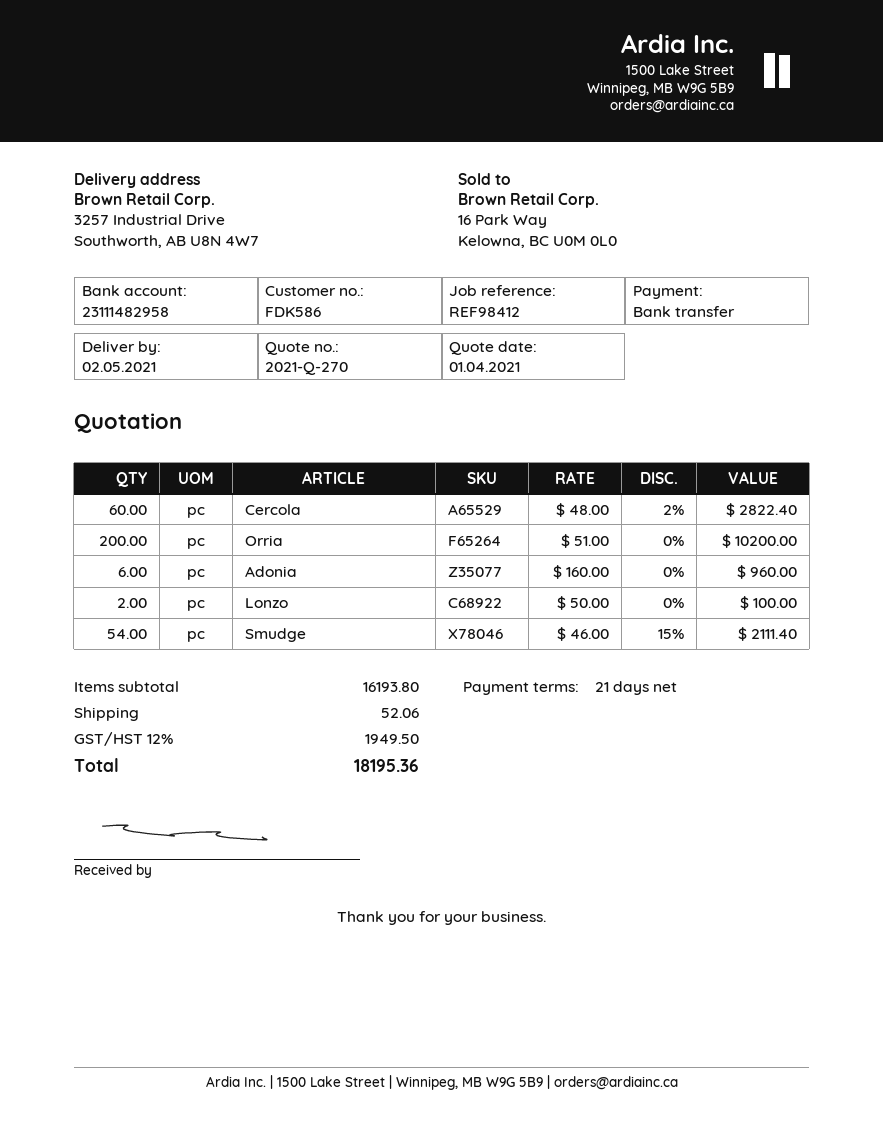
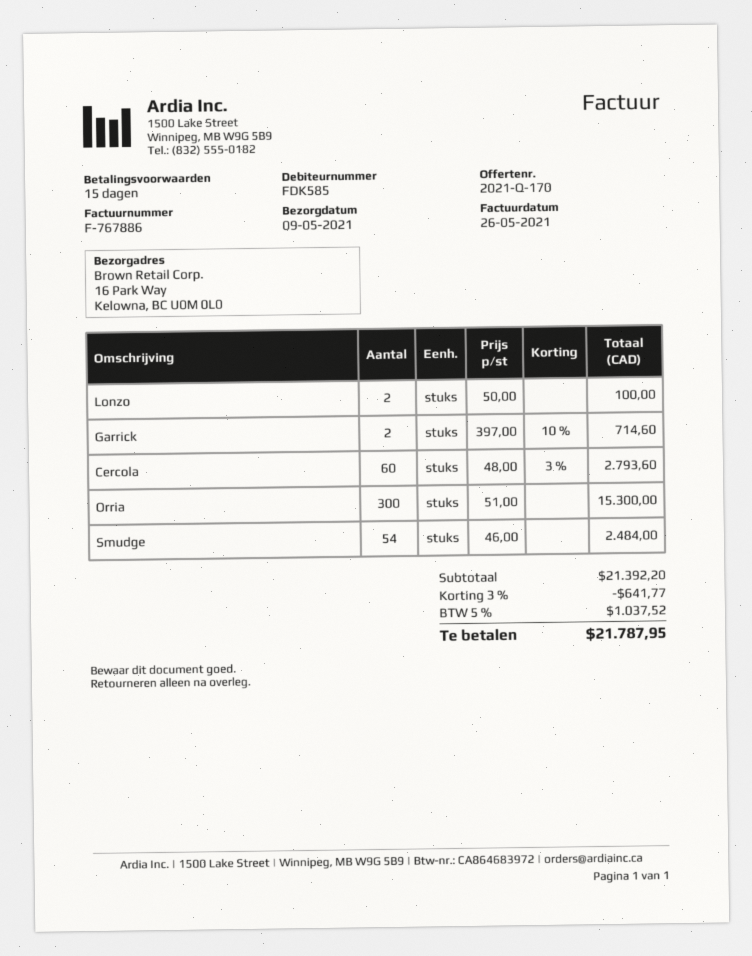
quote number: 2021-Q-270 -> 2021-Q-170
delivery date: 2021-05-02 -> 2021-05-09
payment terms: 21 days -> 15 days
customer number: FDK586 -> FDK585
ship to: 3257 Industrial Drive, Southworth, AB U8N 4W7 -> 16 Park Way, Kelowna, BC U0M 0L0
Cercola: 60 x 48.00 - 2% = 2822.40 -> 60 x 48.00 - 3% = 2793.60
Orria: 200 x 51.00 = 10200.00 -> 300 x 51.00 = 15300.00
Adonia: 6 x 160.00 = 960.00 -> none
Smudge: 54 x 46.00 - 15% = 2111.40 -> 54 x 46.00 = 2484.00
Garrick: none -> 2 x 397.00 - 10% = 714.60
subtotal: 16193.80 -> 21392.20
discount: none -> 3% = 641.77
shipping: 52.06 -> none
tax: 12% = 1949.50 -> 5% = 1037.52
total: 18195.36 -> 21787.95

